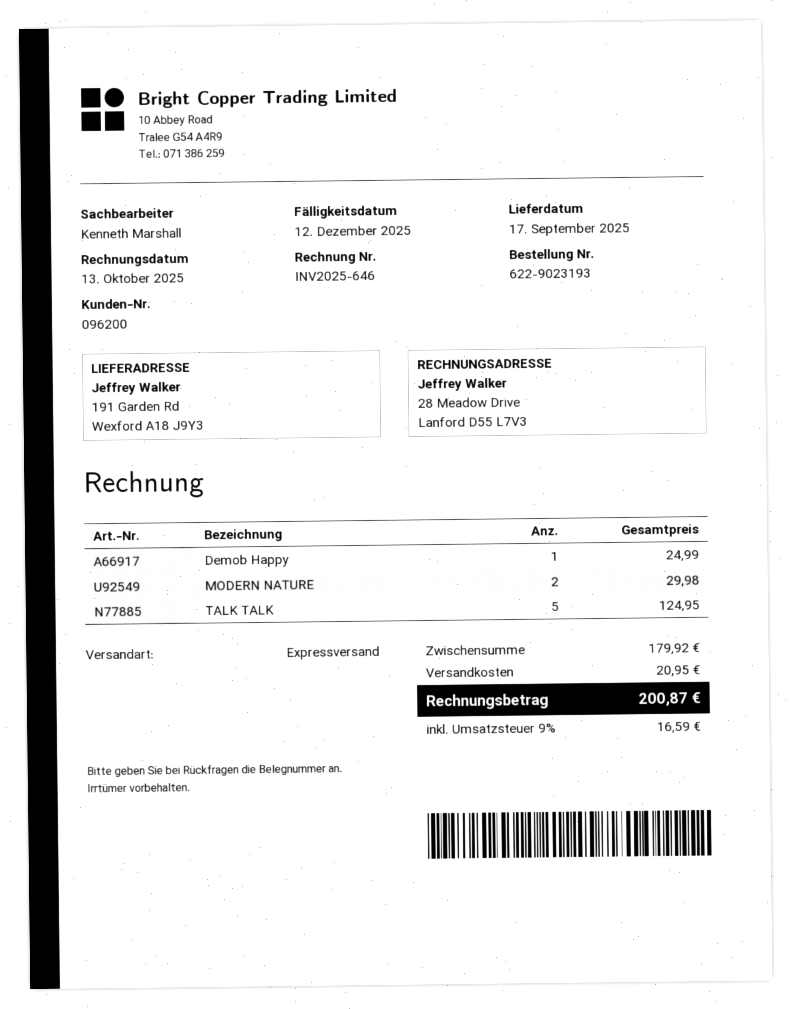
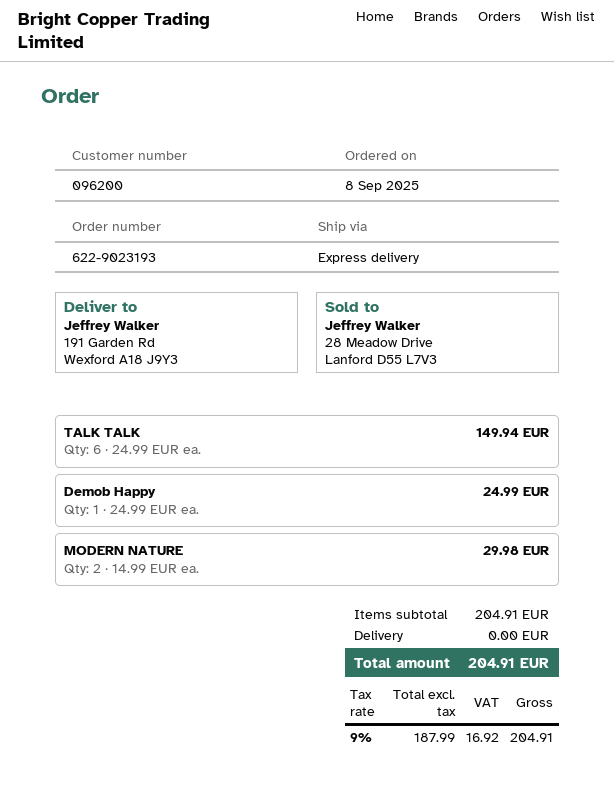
TALK TALK: 5 for 124.95 -> 6 for 149.94
subtotal: 179.92 -> 204.91
shipping: 20.95 -> 0.00
tax: 9% = 16.59 -> 9% = 16.92
total: 200.87 -> 204.91

